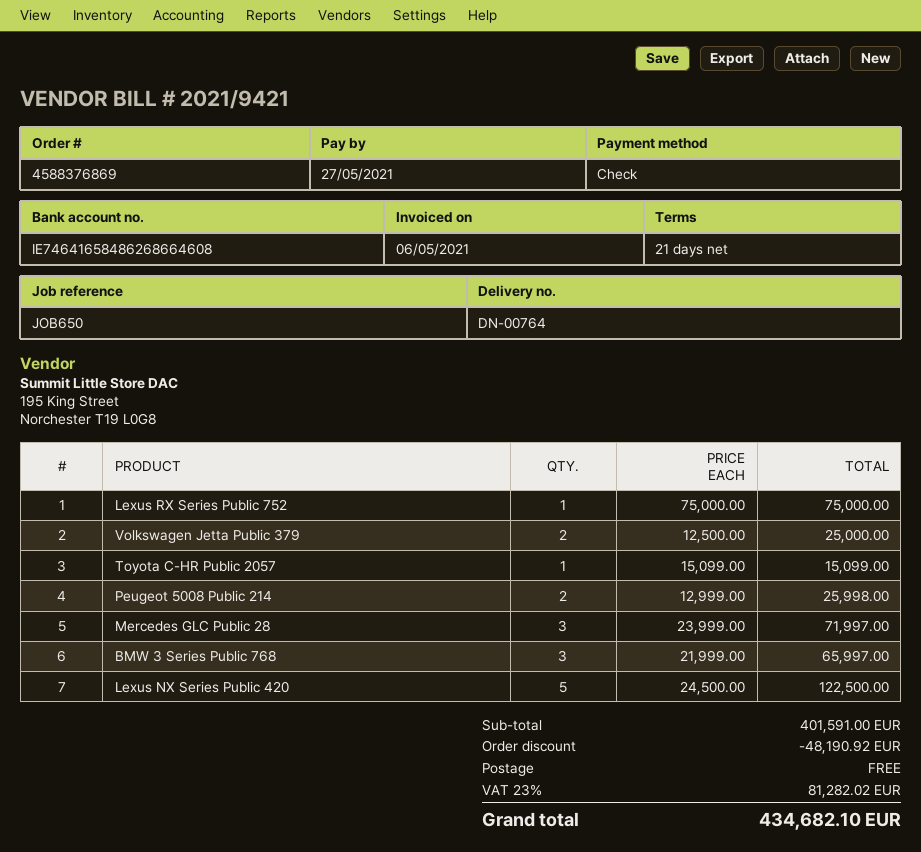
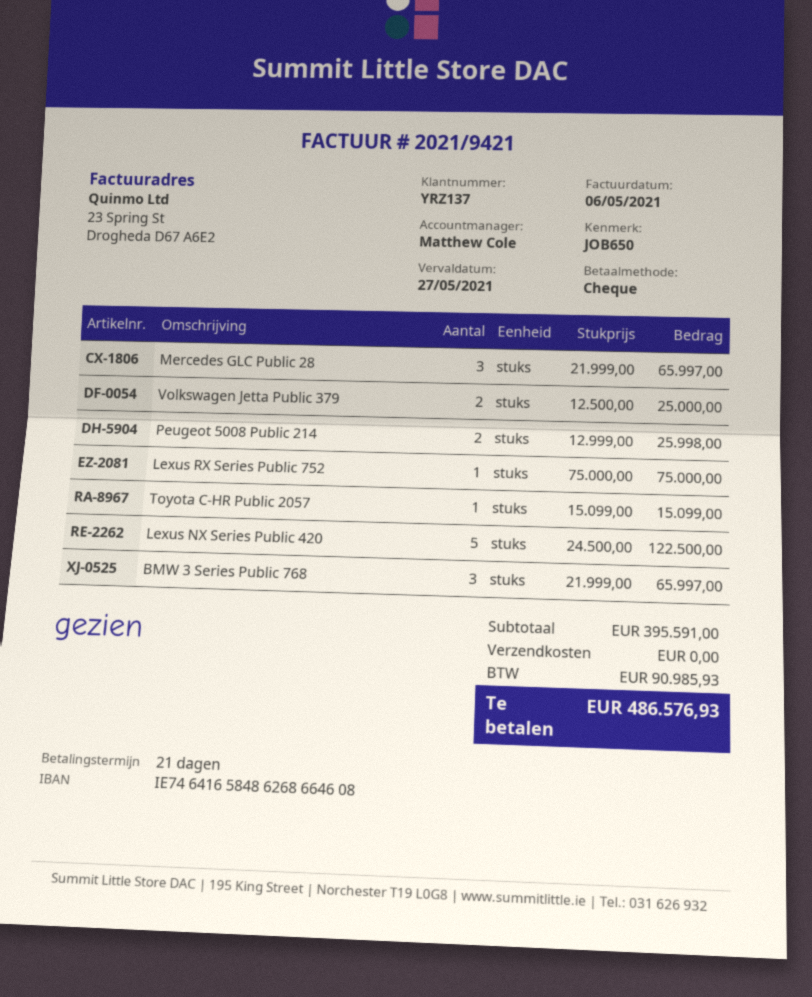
Mercedes GLC Public 28: 3 x 23999.00 = 71997.00 -> 3 x 21999.00 = 65997.00
subtotal: 401591.00 -> 395591.00
discount: 48190.92 -> none
tax: 81282.02 -> 90985.93
total: 434682.10 -> 486576.93

